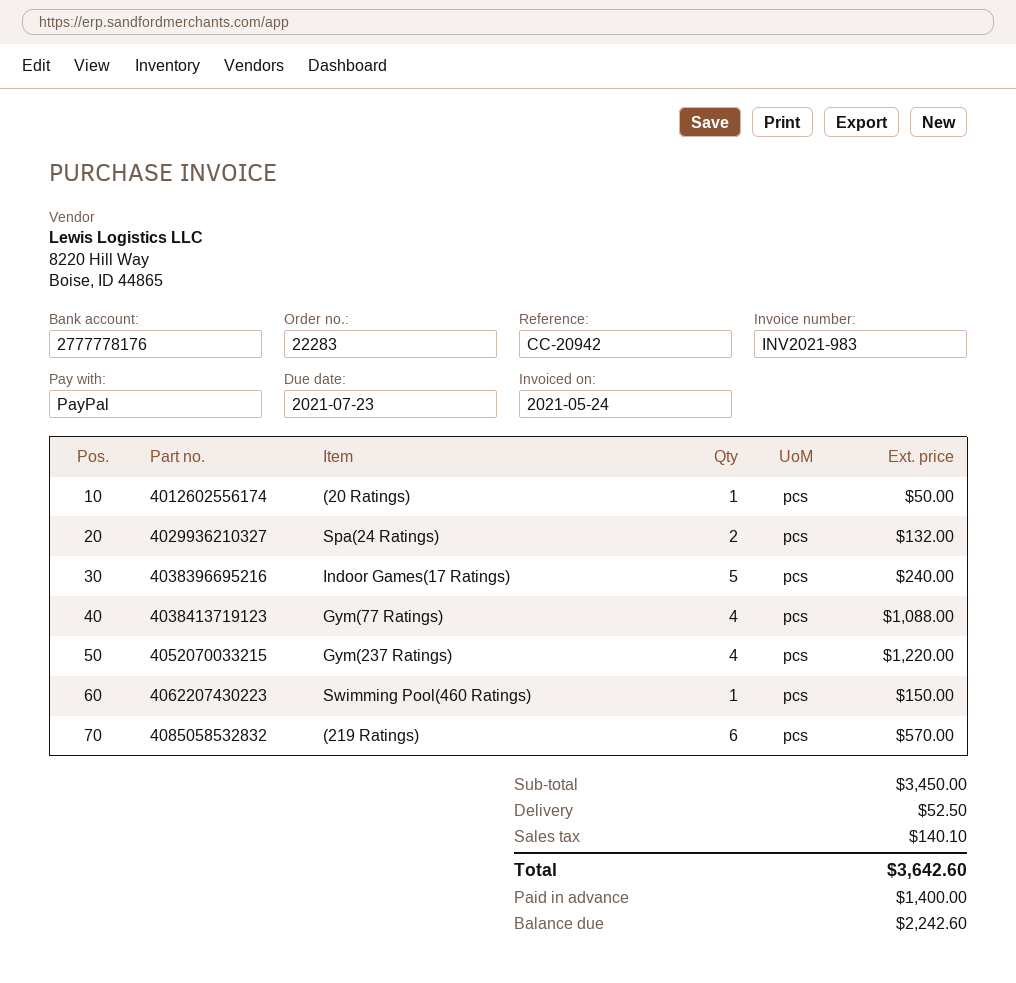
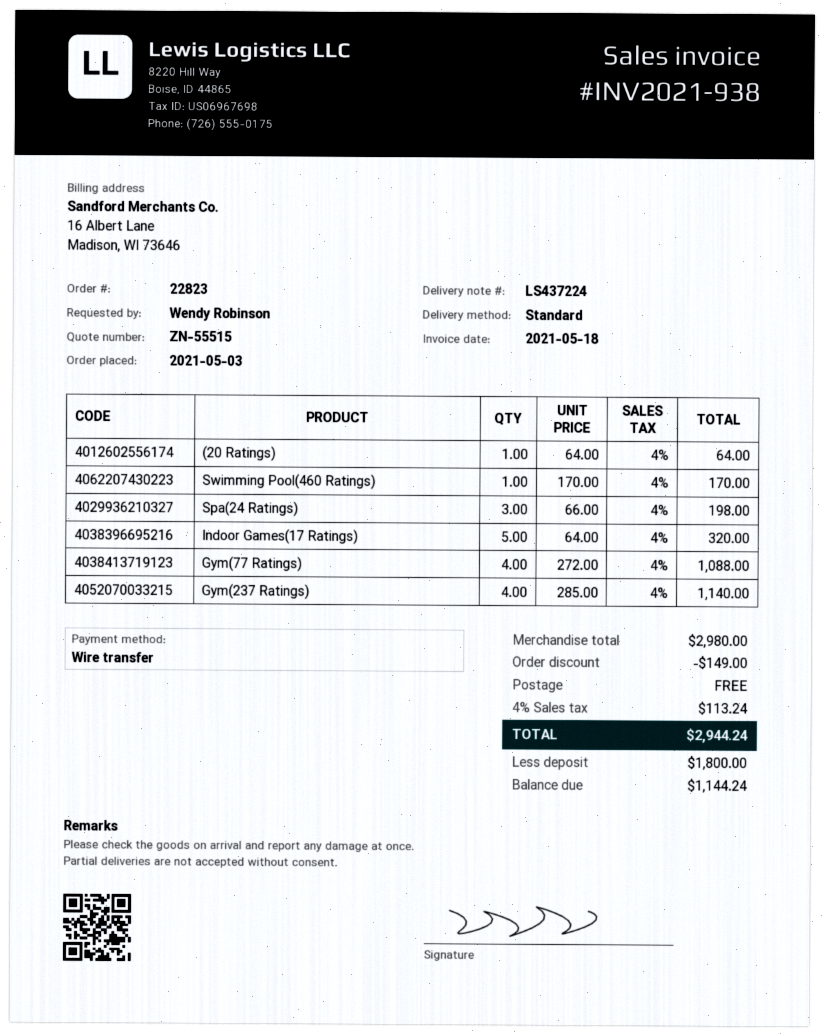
order number: 22283 -> 22823
invoice number: INV2021-983 -> INV2021-938
invoice date: 2021-05-24 -> 2021-05-18
payment method: PayPal -> bank transfer
(20 Ratings): 1 for 50.00 -> 1 for 64.00
Spa(24 Ratings): 2 for 132.00 -> 3 for 198.00
Indoor Games(17 Ratings): 5 for 240.00 -> 5 for 320.00
Gym(237 Ratings): 4 for 1220.00 -> 4 for 1140.00
Swimming Pool(460 Ratings): 1 for 150.00 -> 1 for 170.00
(219 Ratings): 6 for 570.00 -> none
subtotal: 3450.00 -> 2980.00
discount: none -> 149.00
shipping: 52.50 -> 0.00
tax: 140.10 -> 113.24
total: 3642.60 -> 2944.24
deposit: 1400.00 -> 1800.00
balance: 2242.60 -> 1144.24

